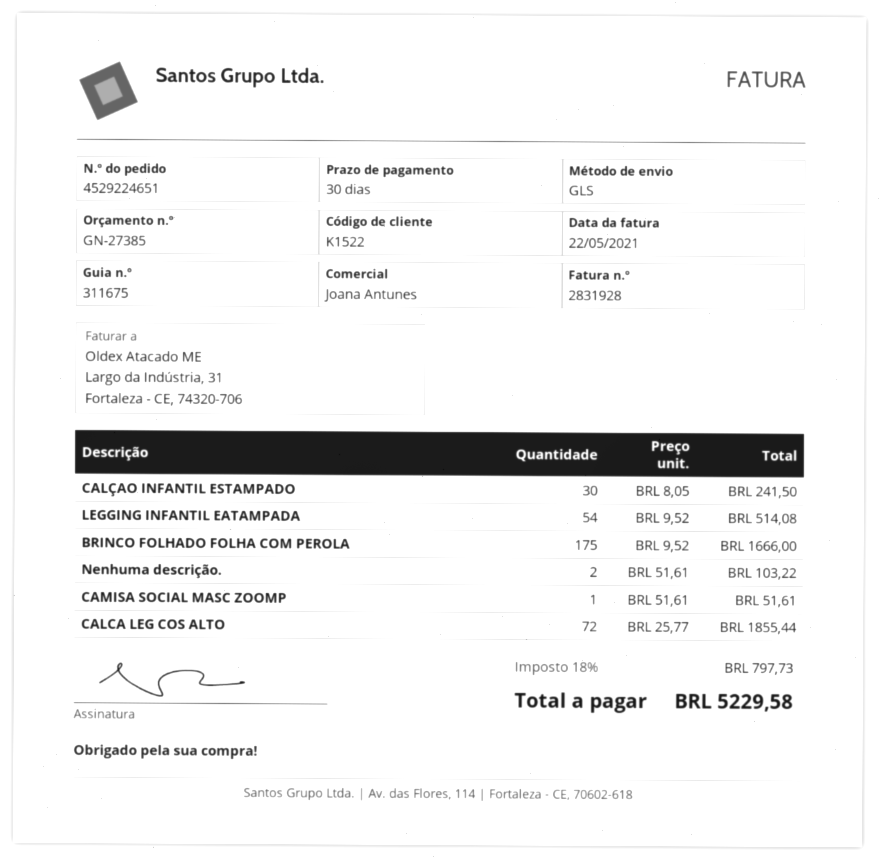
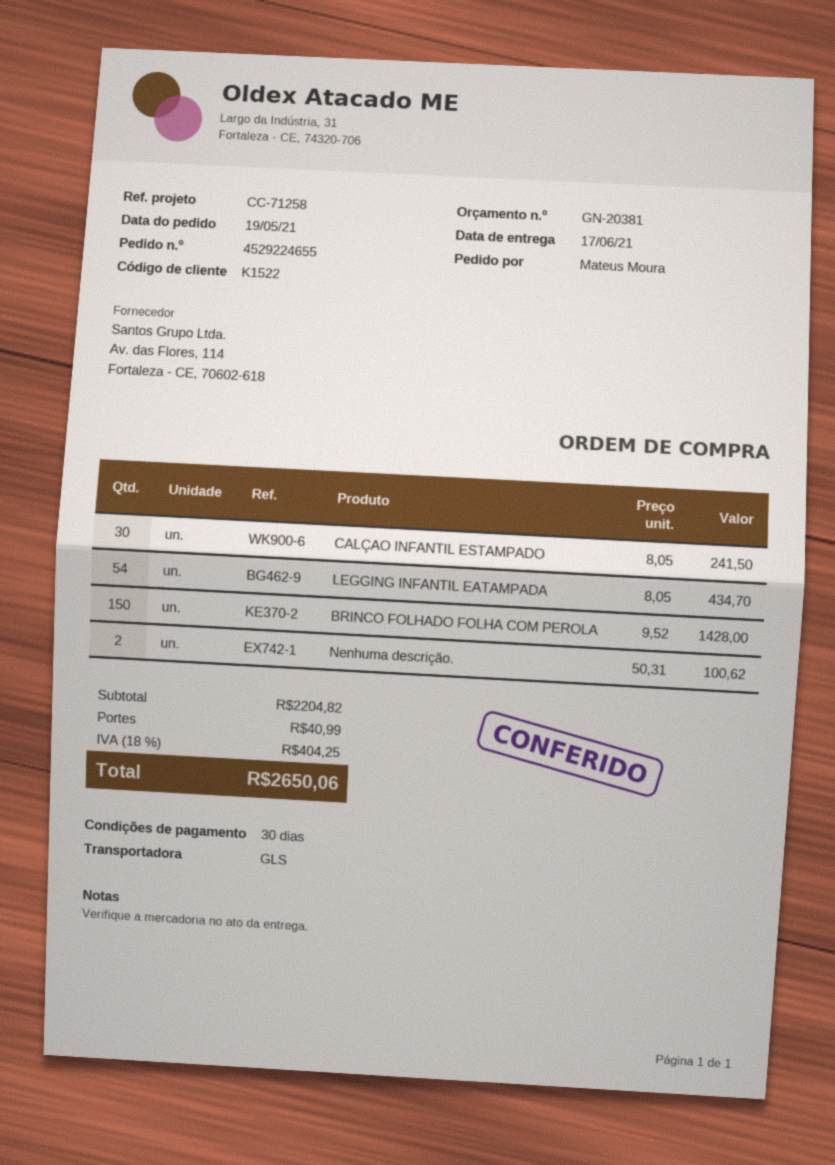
quote number: GN-27385 -> GN-20381
order number: 4529224651 -> 4529224655
LEGGING INFANTIL EATAMPADA: 54 x 9.52 = 514.08 -> 54 x 8.05 = 434.70
BRINCO FOLHADO FOLHA COM PEROLA: 175 x 9.52 = 1666.00 -> 150 x 9.52 = 1428.00
Nenhuma descrição.: 2 x 51.61 = 103.22 -> 2 x 50.31 = 100.62
CAMISA SOCIAL MASC ZOOMP: 1 x 51.61 = 51.61 -> none
CALCA LEG COS ALTO: 72 x 25.77 = 1855.44 -> none
shipping: none -> 40.99
tax: 18% = 797.73 -> 18% = 404.25
total: 5229.58 -> 2650.06

